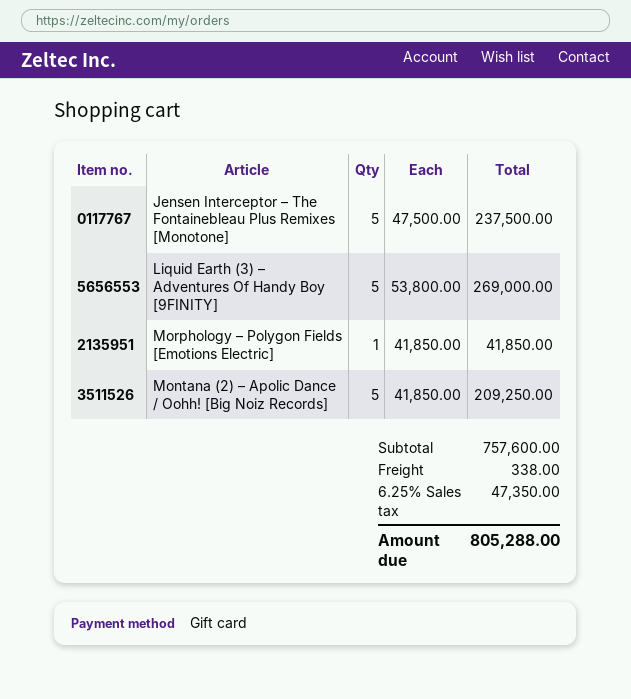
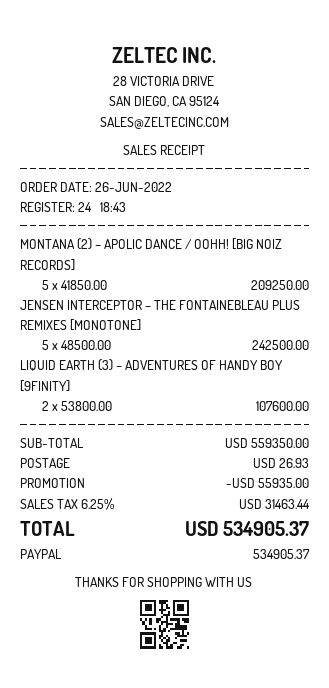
payment method: gift card -> PayPal
Jensen Interceptor – The Fontainebleau Plus Remixes [Monotone]: 5 x 47500.00 = 237500.00 -> 5 x 48500.00 = 242500.00
Liquid Earth (3) – Adventures Of Handy Boy [9FINITY]: 5 x 53800.00 = 269000.00 -> 2 x 53800.00 = 107600.00
Morphology – Polygon Fields [Emotions Electric]: 1 x 41850.00 = 41850.00 -> none
subtotal: 757600.00 -> 559350.00
discount: none -> 55935.00
shipping: 338.00 -> 26.93
tax: 6.25% = 47350.00 -> 6.25% = 31463.44
total: 805288.00 -> 534905.37

